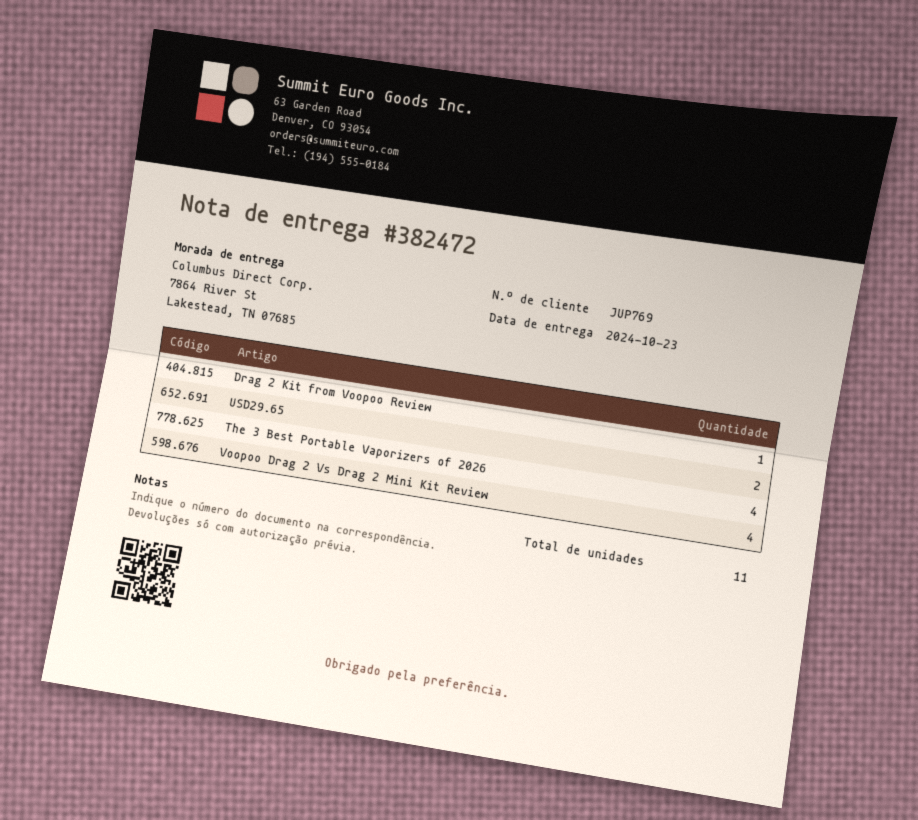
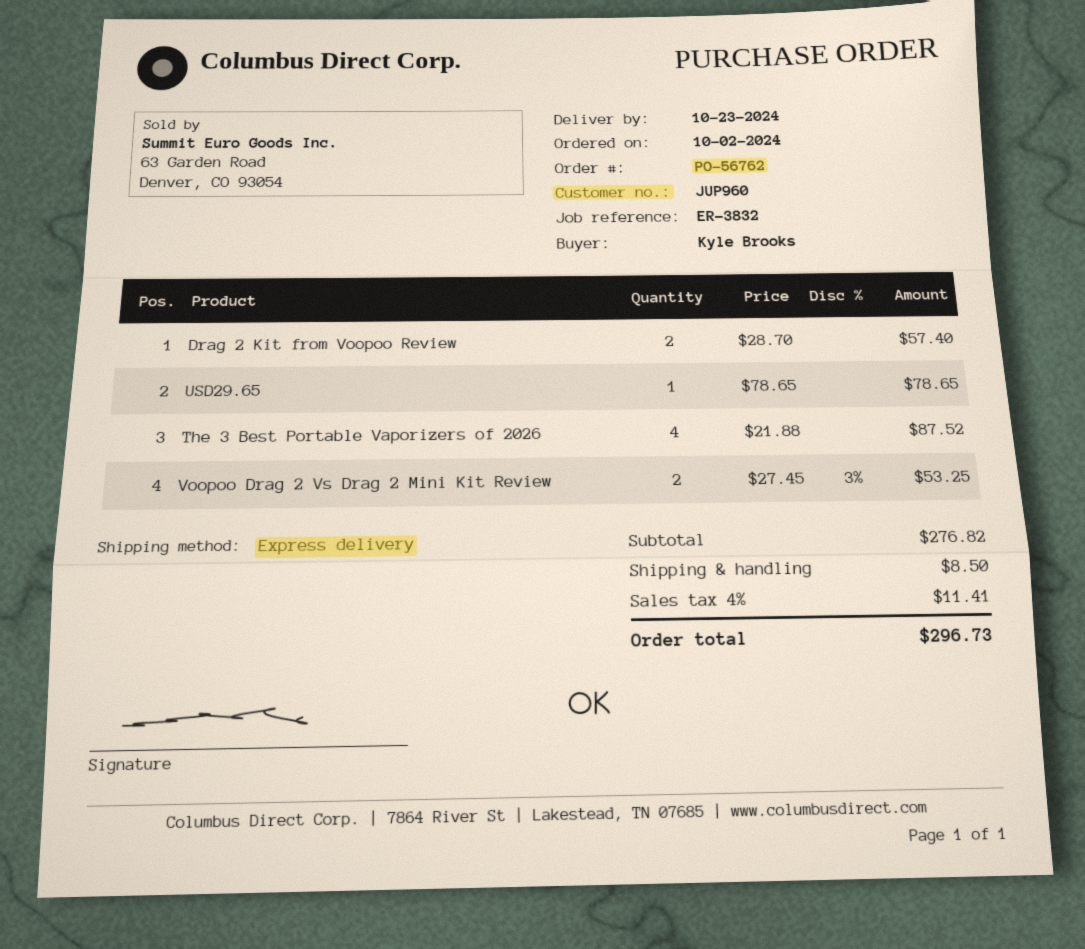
customer number: JUP769 -> JUP960
Drag 2 Kit from Voopoo Review: 1 -> 2
USD29.65: 2 -> 1
Voopoo Drag 2 Vs Drag 2 Mini Kit Review: 4 -> 2

